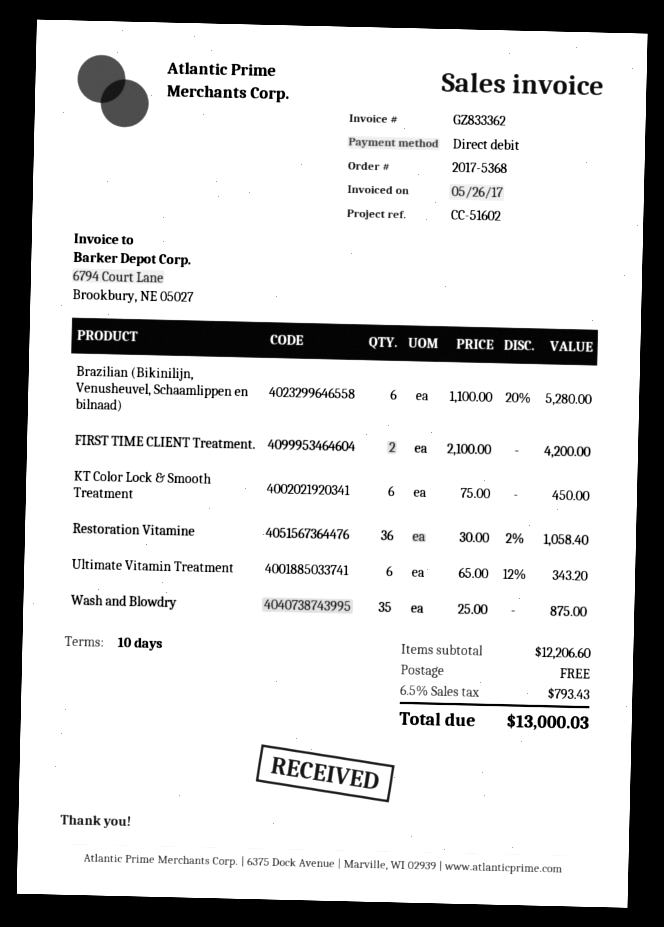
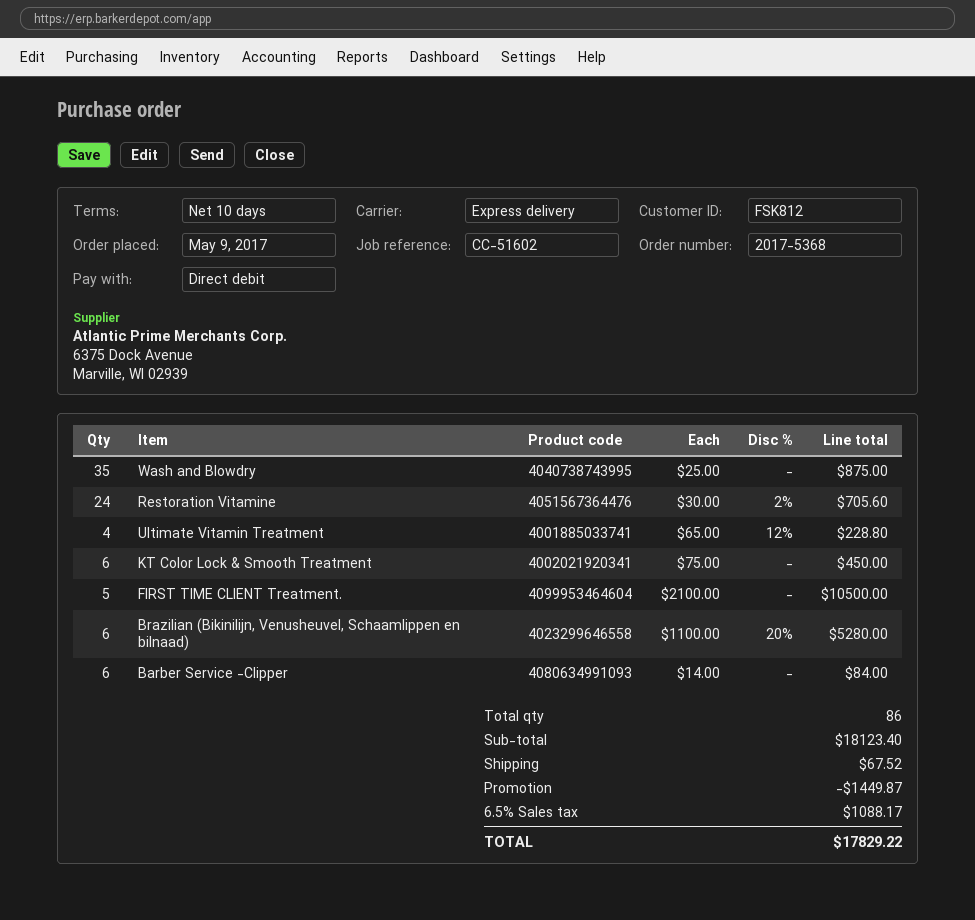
FIRST TIME CLIENT Treatment.: 2 x 2100.00 = 4200.00 -> 5 x 2100.00 = 10500.00
Restoration Vitamine: 36 x 30.00 - 2% = 1058.40 -> 24 x 30.00 - 2% = 705.60
Ultimate Vitamin Treatment: 6 x 65.00 - 12% = 343.20 -> 4 x 65.00 - 12% = 228.80
Barber Service -Clipper: none -> 6 x 14.00 = 84.00
subtotal: 12206.60 -> 18123.40
discount: none -> 1449.87
shipping: 0.00 -> 67.52
tax: 6.5% = 793.43 -> 6.5% = 1088.17
total: 13000.03 -> 17829.22

